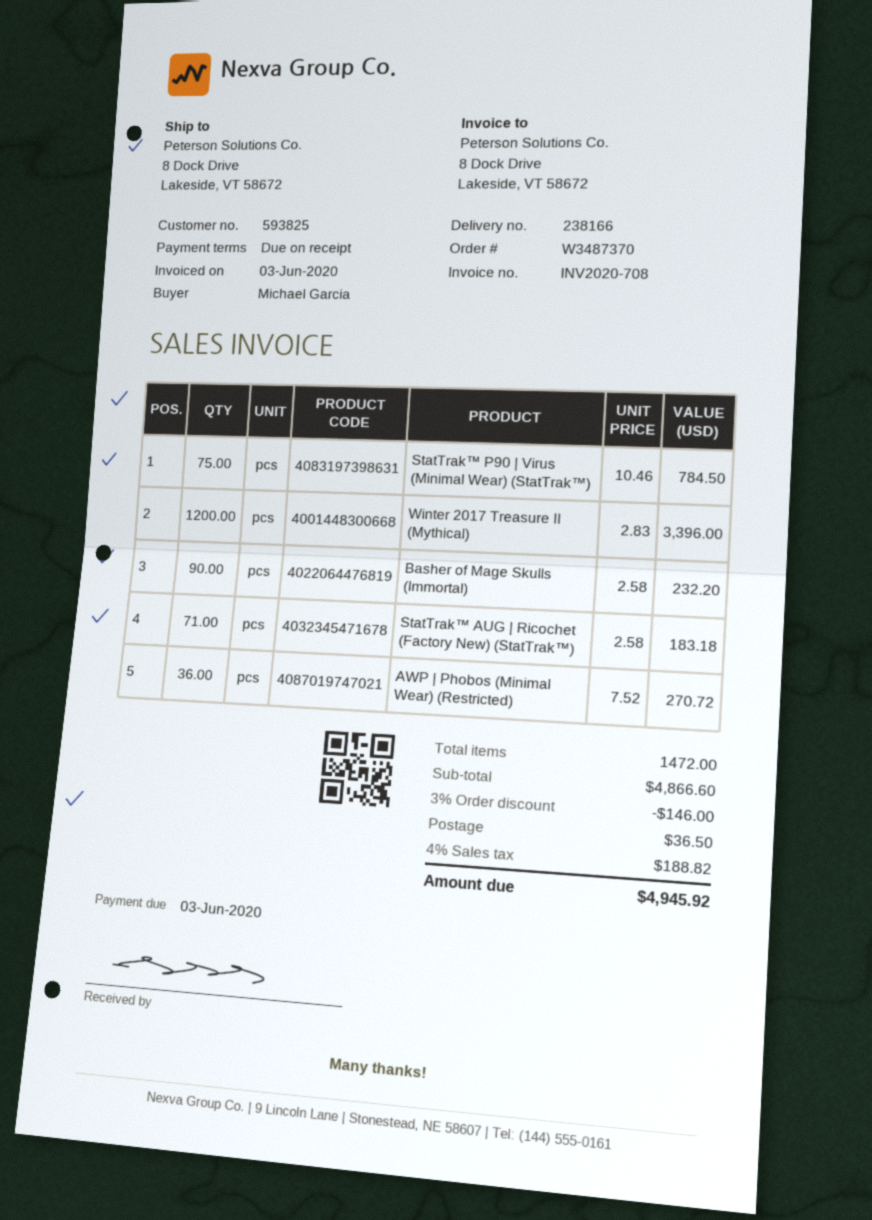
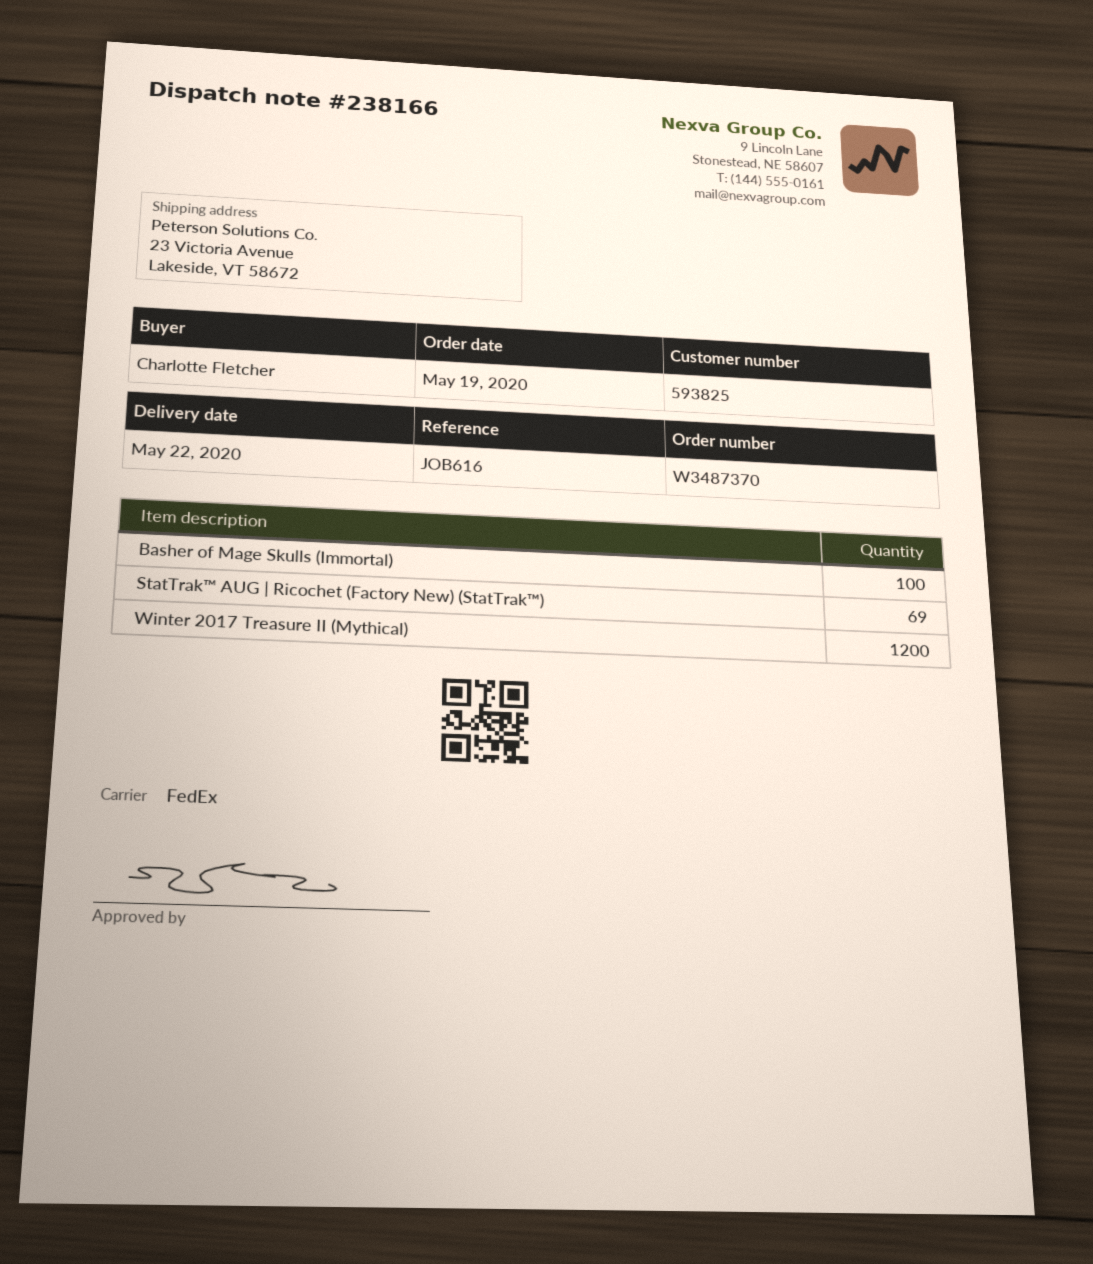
ordered by: Michael Garcia -> Charlotte Fletcher
ship to: 8 Dock Drive, Lakeside, VT 58672 -> 23 Victoria Avenue, Lakeside, VT 58672
StatTrak™ P90 | Virus (Minimal Wear) (StatTrak™): 75 -> none
Basher of Mage Skulls (Immortal): 90 -> 100
StatTrak™ AUG | Ricochet (Factory New) (StatTrak™): 71 -> 69
AWP | Phobos (Minimal Wear) (Restricted): 36 -> none

